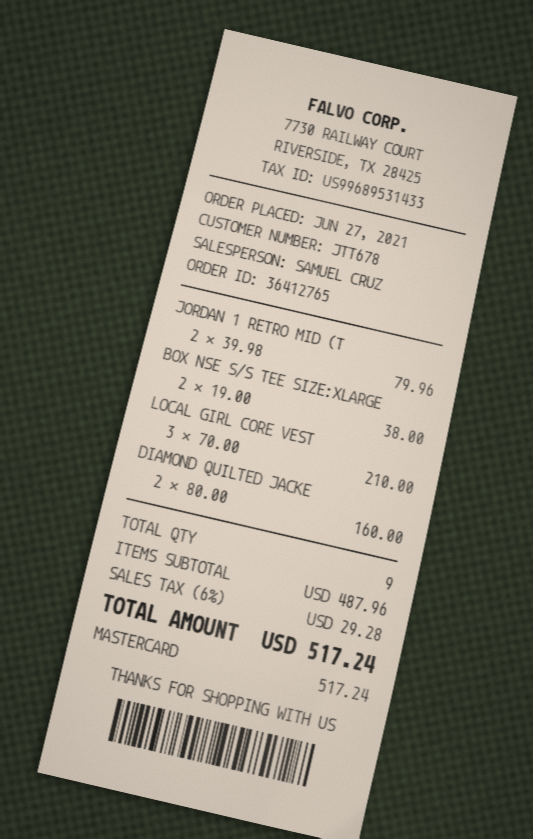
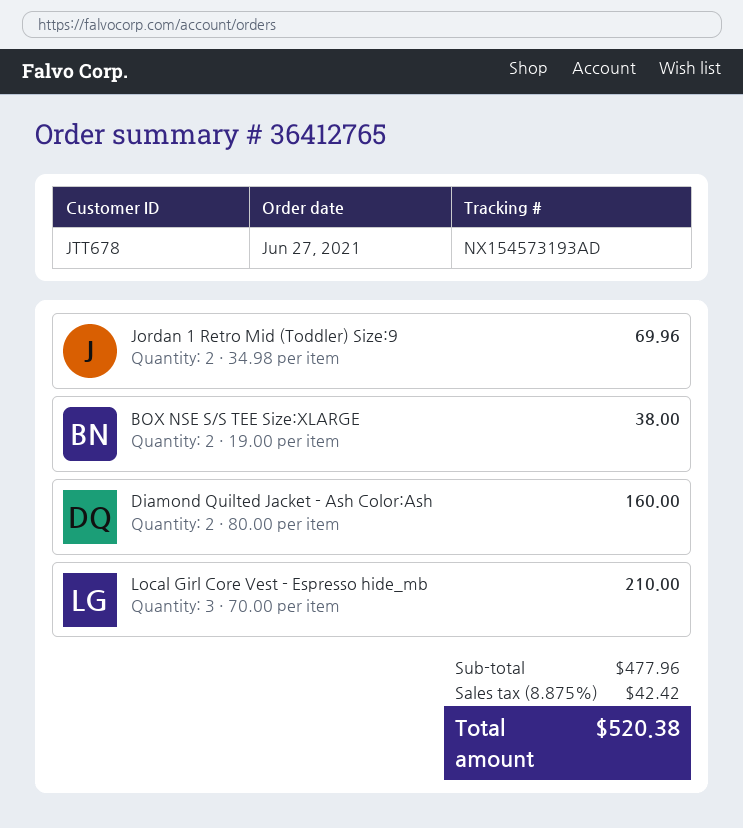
JORDAN 1 RETRO MID (T: 2 x 39.98 = 79.96 -> 2 x 34.98 = 69.96
subtotal: 487.96 -> 477.96
tax: 6% = 29.28 -> 8.875% = 42.42
total: 517.24 -> 520.38

